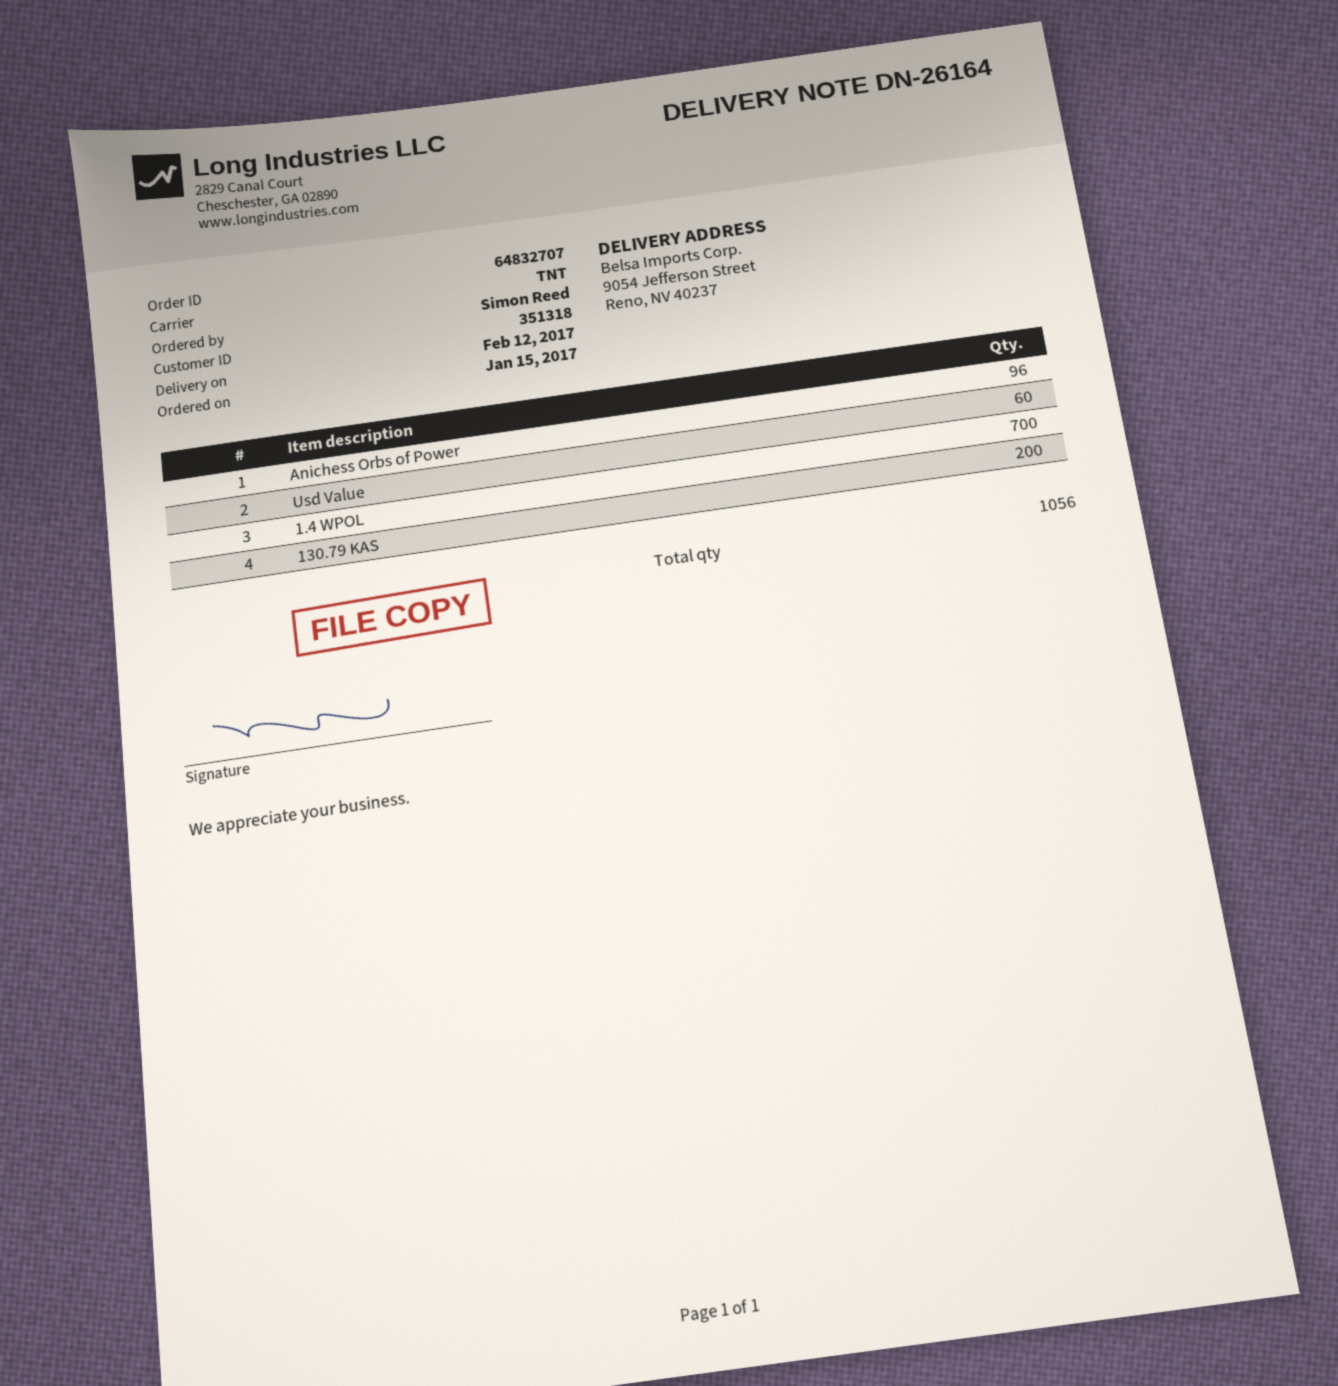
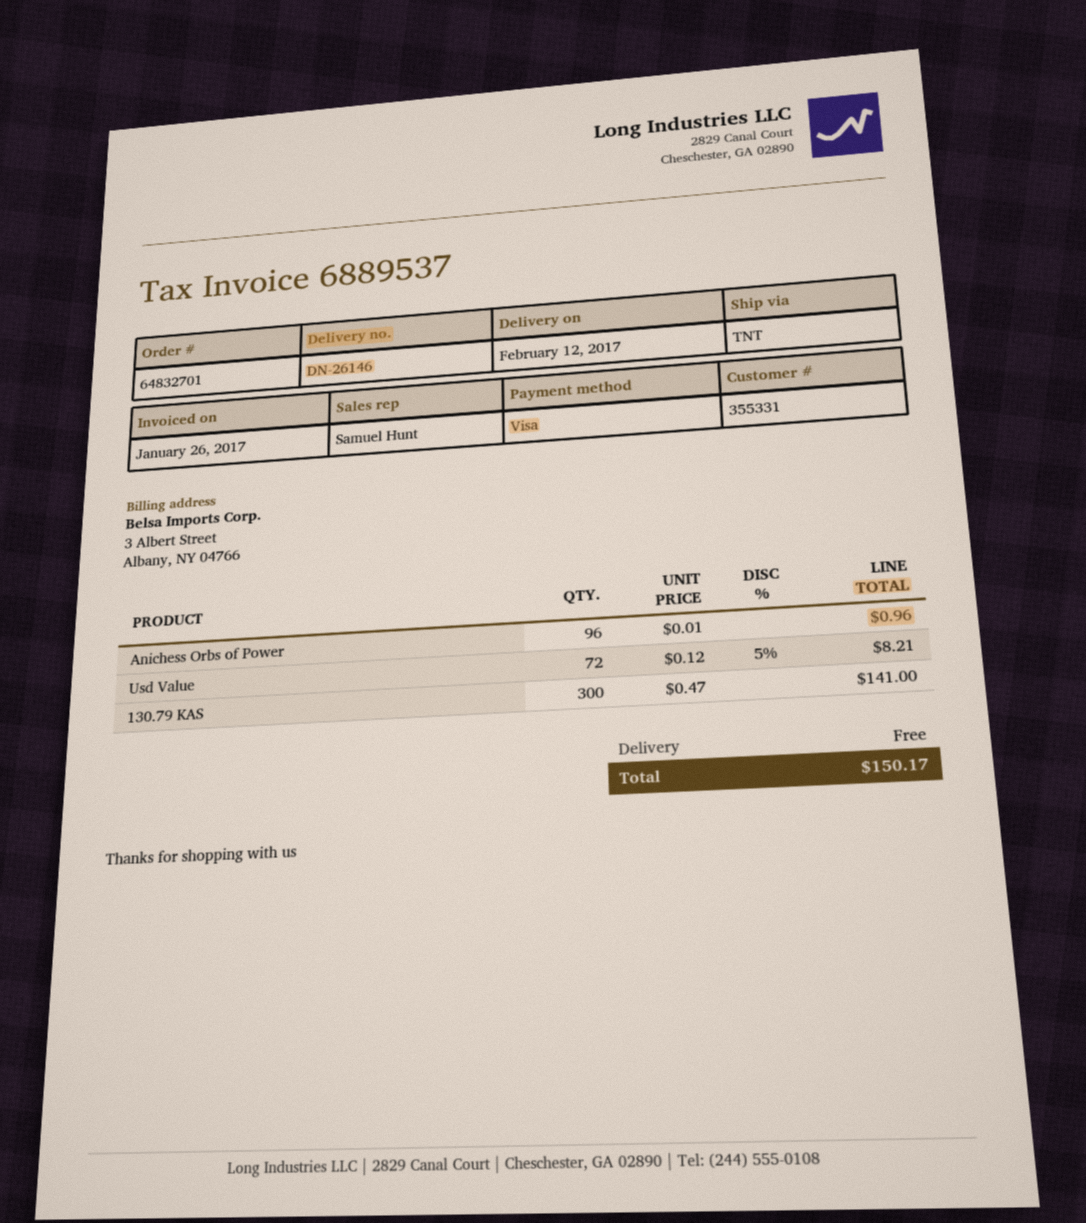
order number: 64832707 -> 64832701
delivery note number: DN-26164 -> DN-26146
customer number: 351318 -> 355331
Usd Value: 60 -> 72
1.4 WPOL: 700 -> none
130.79 KAS: 200 -> 300

